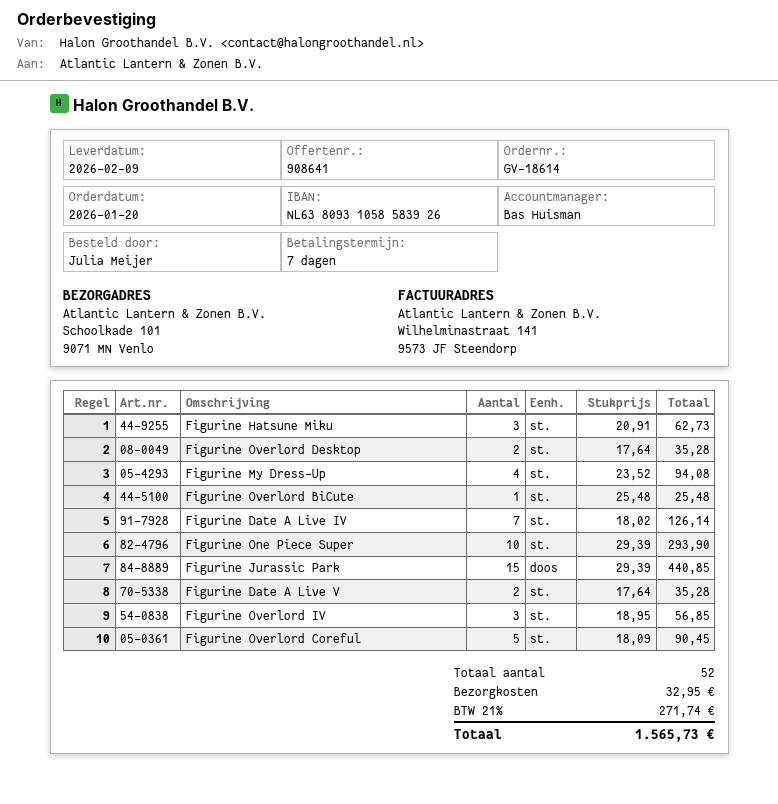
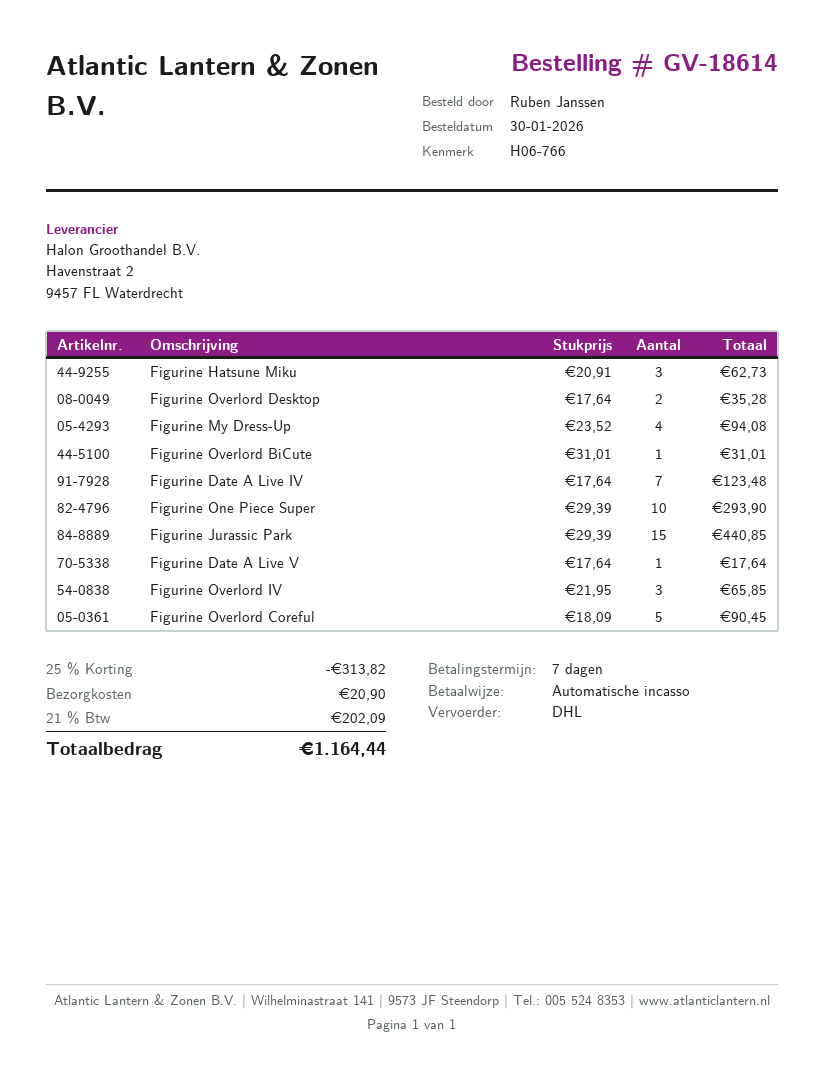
order date: 2026-01-20 -> 2026-01-30
ordered by: Julia Meijer -> Ruben Janssen
Figurine Overlord BiCute: 1 x 25.48 = 25.48 -> 1 x 31.01 = 31.01
Figurine Date A Live IV: 7 x 18.02 = 126.14 -> 7 x 17.64 = 123.48
Figurine Date A Live V: 2 x 17.64 = 35.28 -> 1 x 17.64 = 17.64
Figurine Overlord IV: 3 x 18.95 = 56.85 -> 3 x 21.95 = 65.85
discount: none -> 25% = 313.82
shipping: 32.95 -> 20.90
tax: 21% = 271.74 -> 21% = 202.09
total: 1565.73 -> 1164.44

